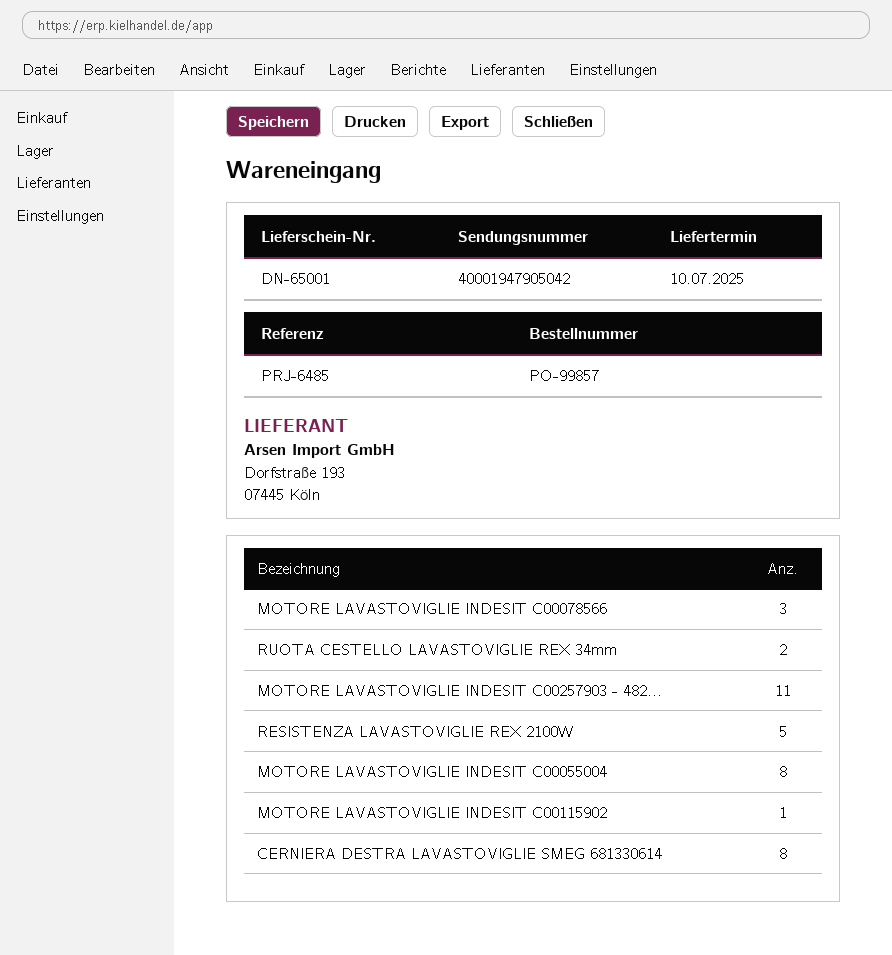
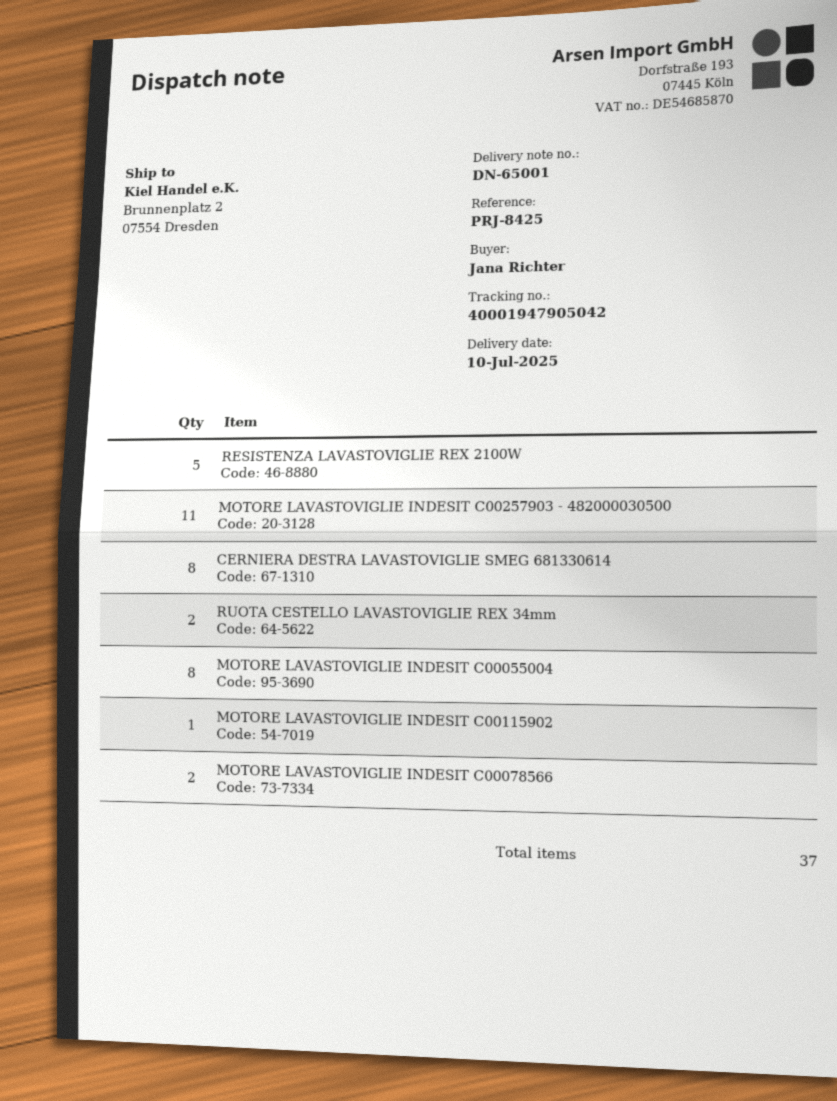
reference: PRJ-6485 -> PRJ-8425
MOTORE LAVASTOVIGLIE INDESIT C00078566: 3 -> 2

